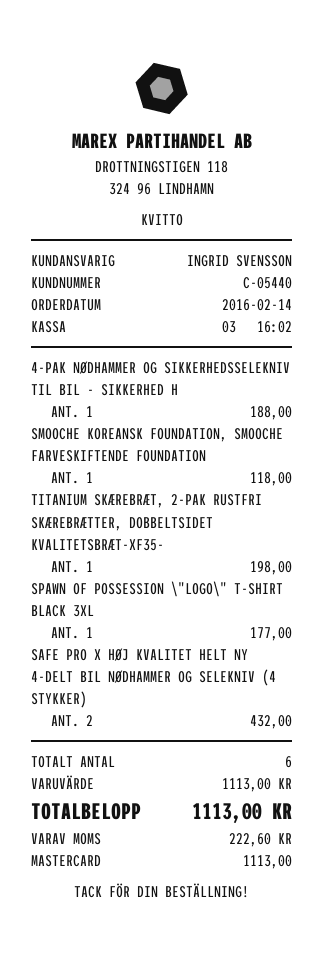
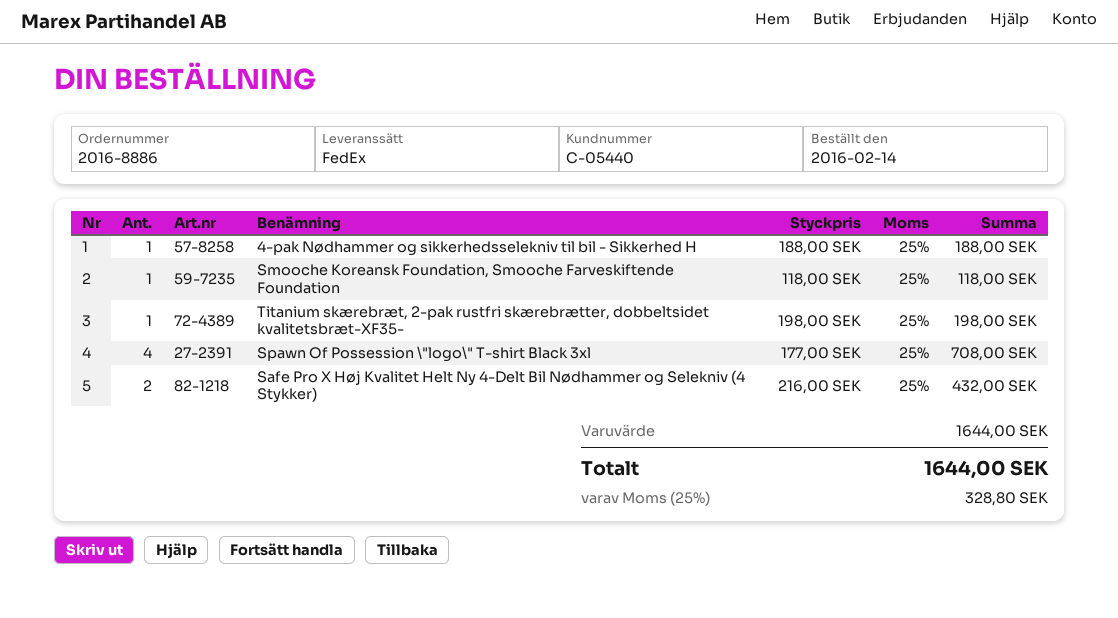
SPAWN OF POSSESSION \"LOGO\" T-SHIRT BLACK 3XL: 1 for 177.00 -> 4 for 708.00
subtotal: 1113.00 -> 1644.00
tax: 222.60 -> 328.80
total: 1113.00 -> 1644.00

